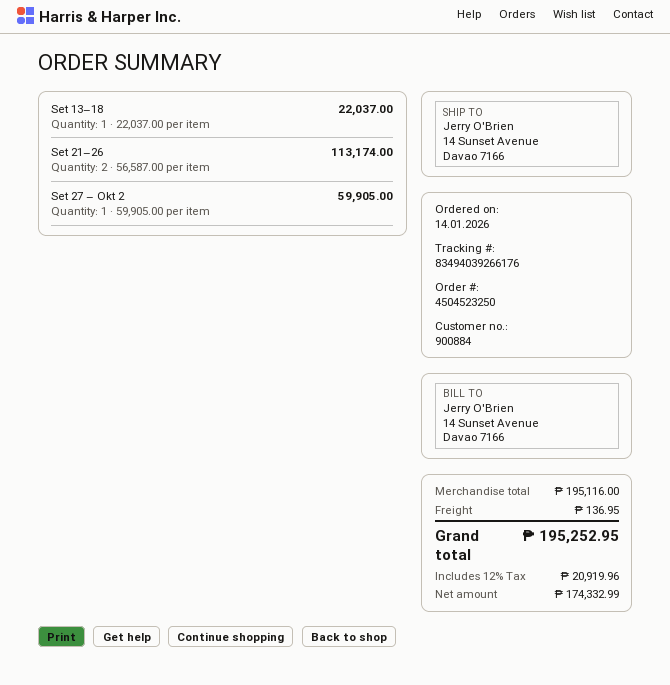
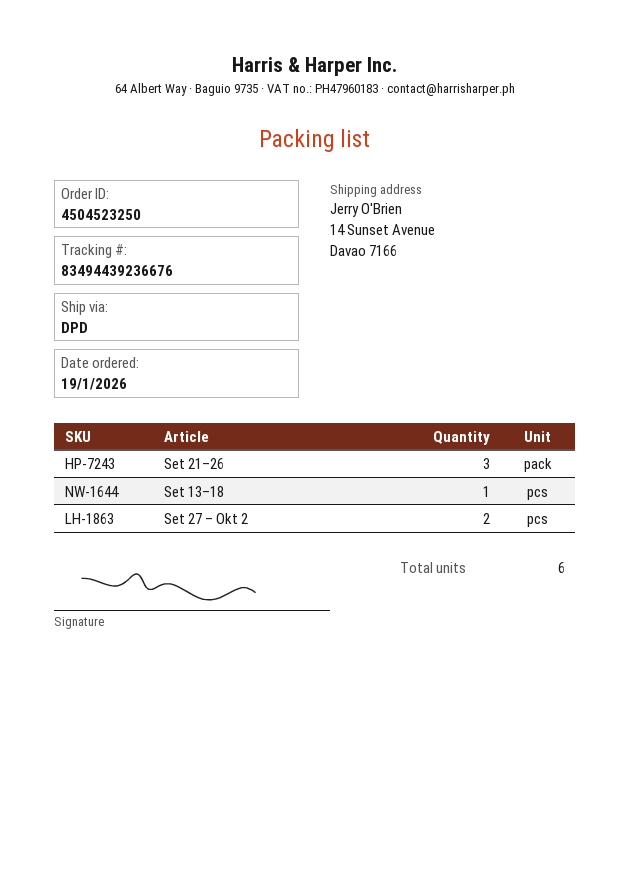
order date: 2026-01-14 -> 2026-01-19
tracking number: 83494039266176 -> 83494439236676
Set 21–26: 2 -> 3
Set 27 – Okt 2: 1 -> 2

